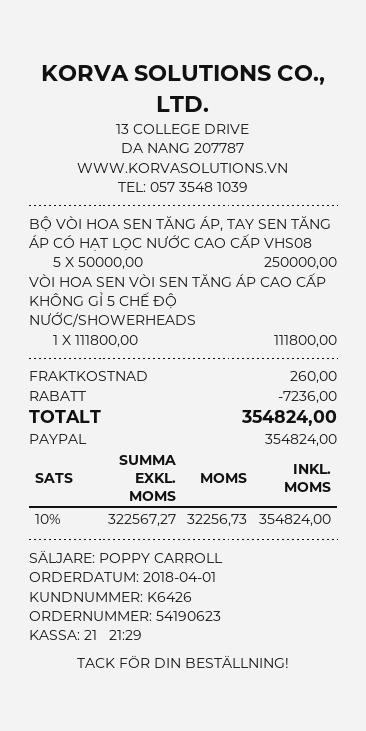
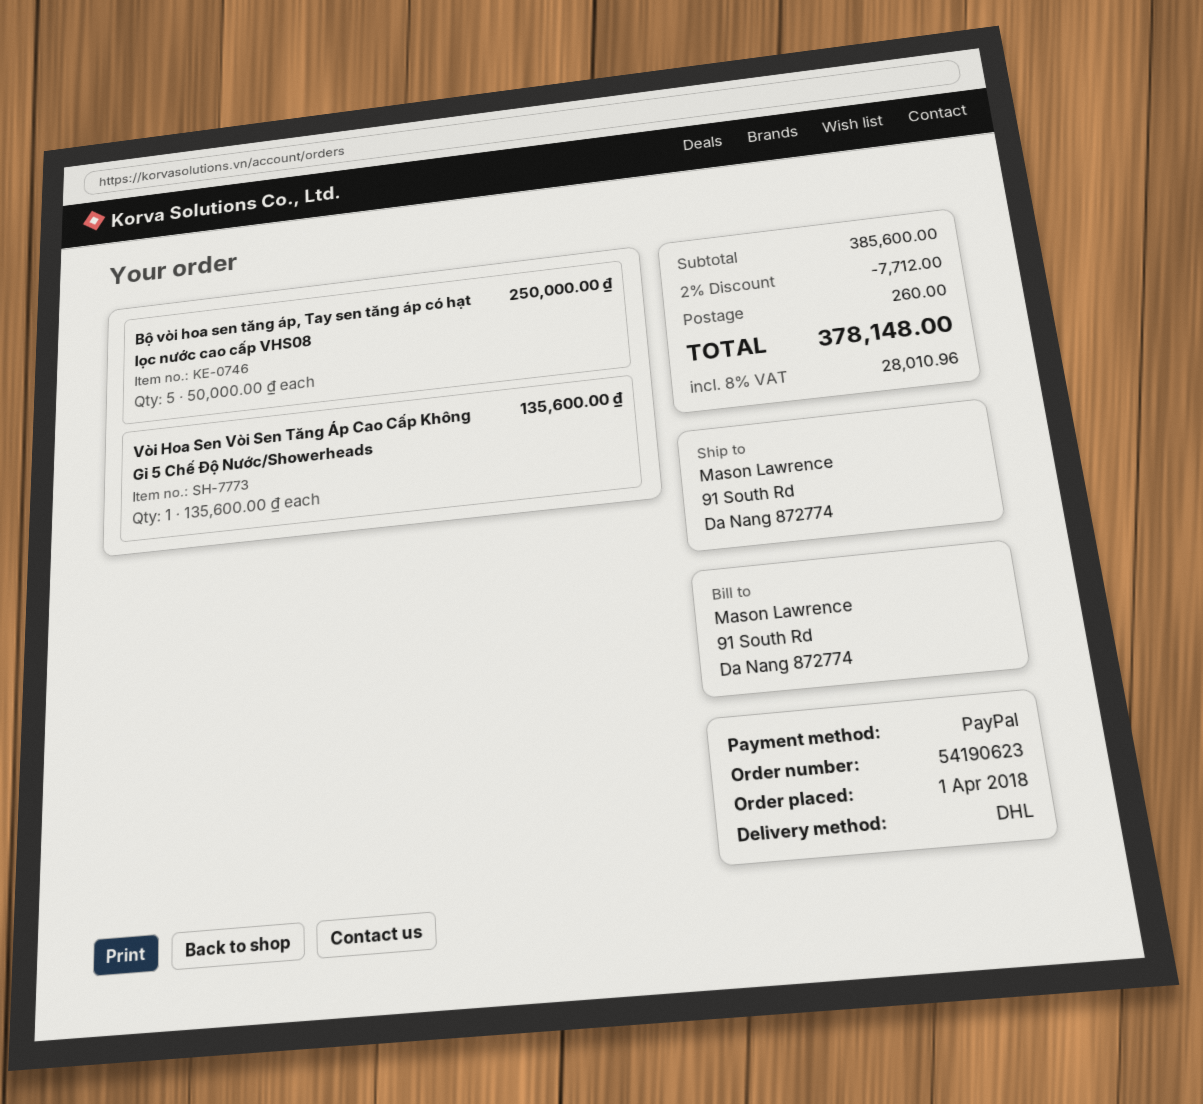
VÒI HOA SEN VÒI SEN TĂNG ÁP CAO CẤP KHÔNG GỈ 5 CHẾ ĐỘ NƯỚC/SHOWERHEADS: 1 x 111800.00 = 111800.00 -> 1 x 135600.00 = 135600.00
discount: 7236.00 -> 7712.00
tax: 10% = 32256.73 -> 8% = 28010.96
total: 354824.00 -> 378148.00

